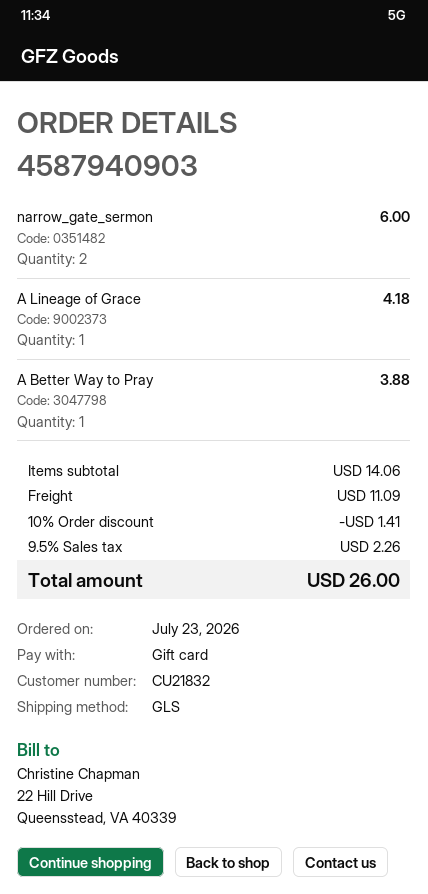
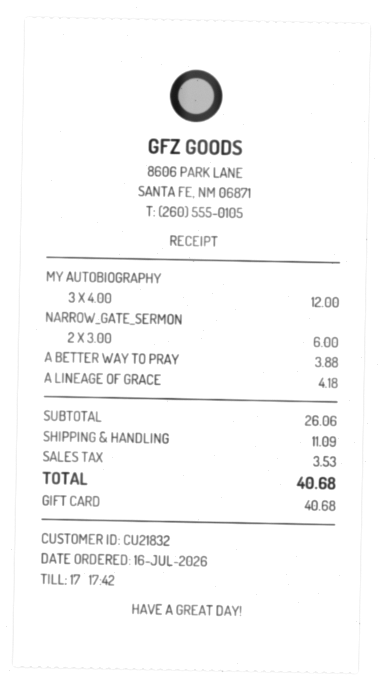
order date: 2026-07-23 -> 2026-07-16
MY AUTOBIOGRAPHY: none -> 3 for 12.00
subtotal: 14.06 -> 26.06
discount: 10% = 1.41 -> none
tax: 2.26 -> 3.53
total: 26.00 -> 40.68

